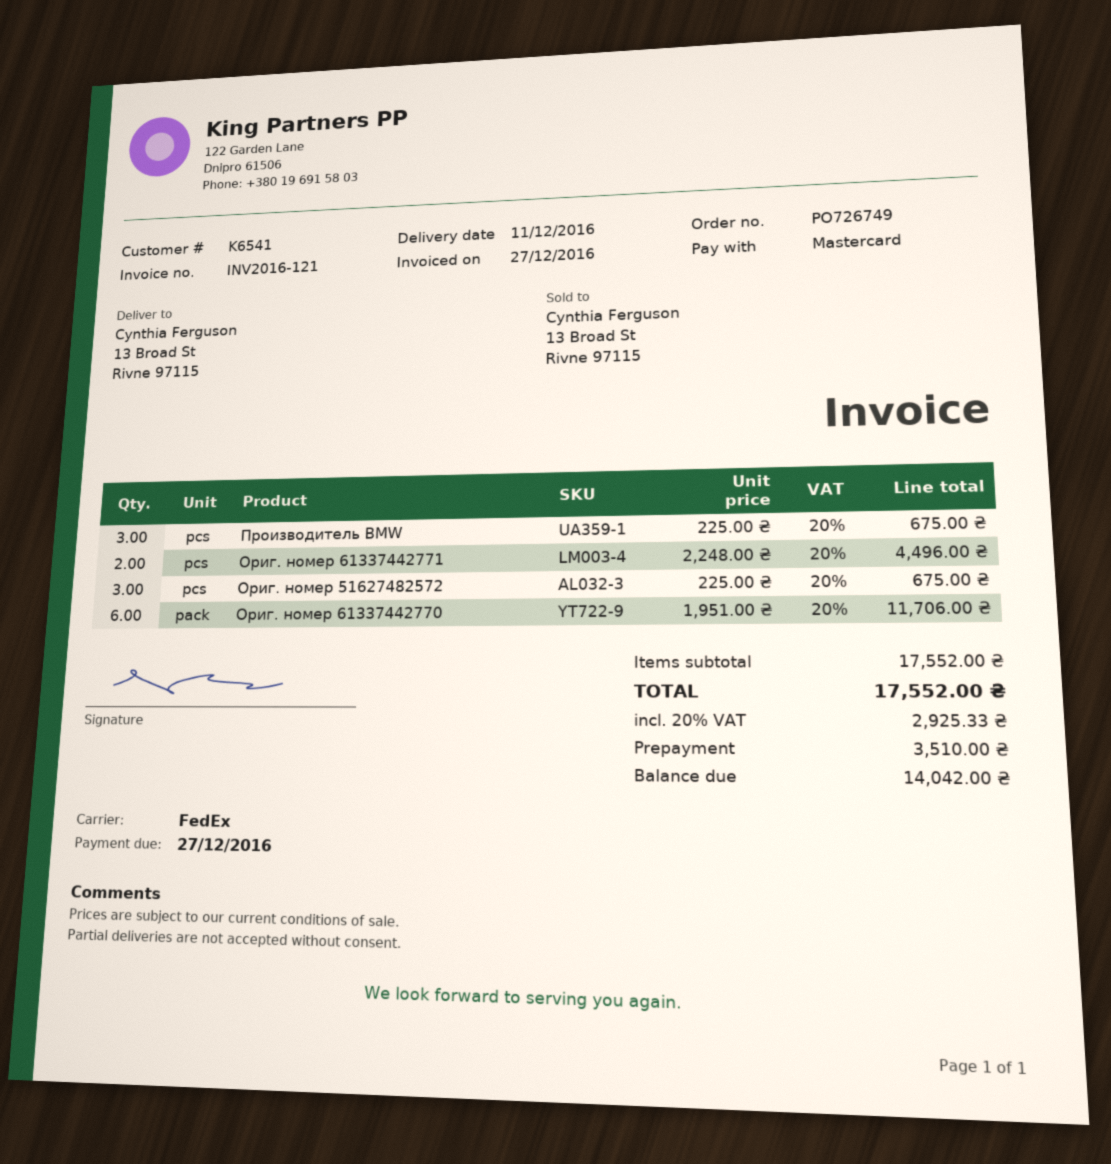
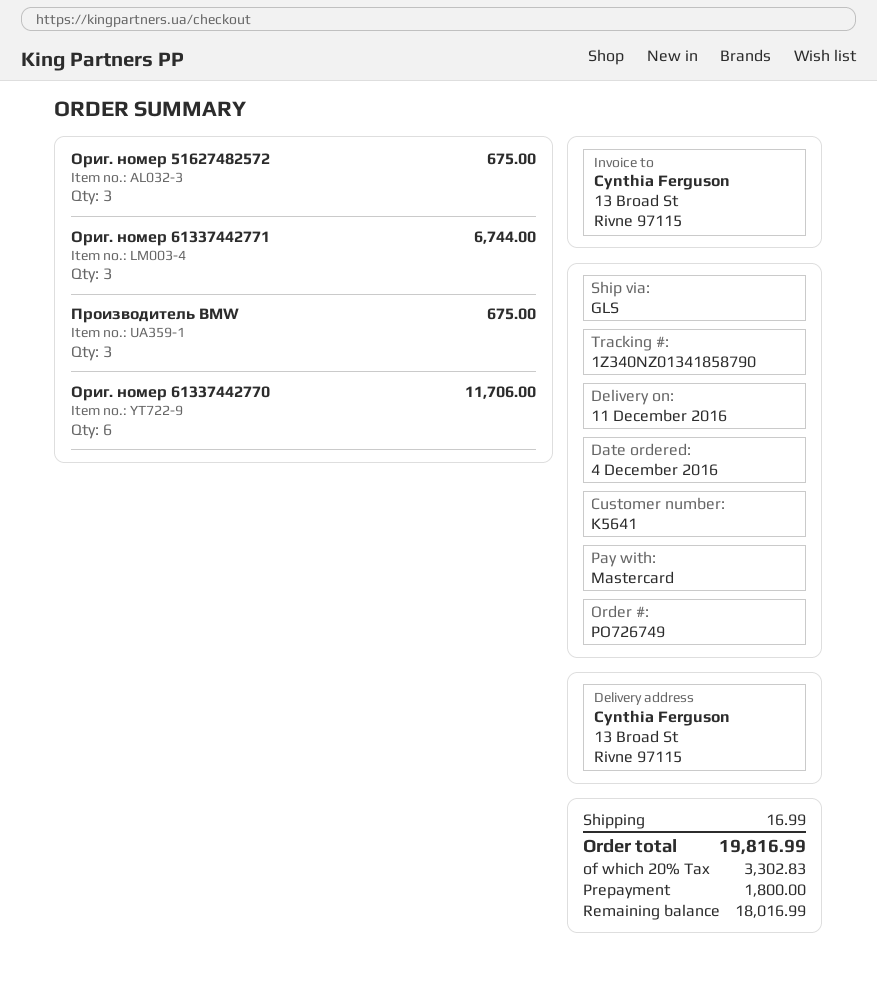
customer number: K6541 -> K5641
shipping method: FedEx -> GLS
Ориг. номер 61337442771: 2 for 4496.00 -> 3 for 6744.00
shipping: none -> 16.99
tax: 20% = 2925.33 -> 20% = 3302.83
total: 17552.00 -> 19816.99
deposit: 3510.00 -> 1800.00
balance: 14042.00 -> 18016.99

